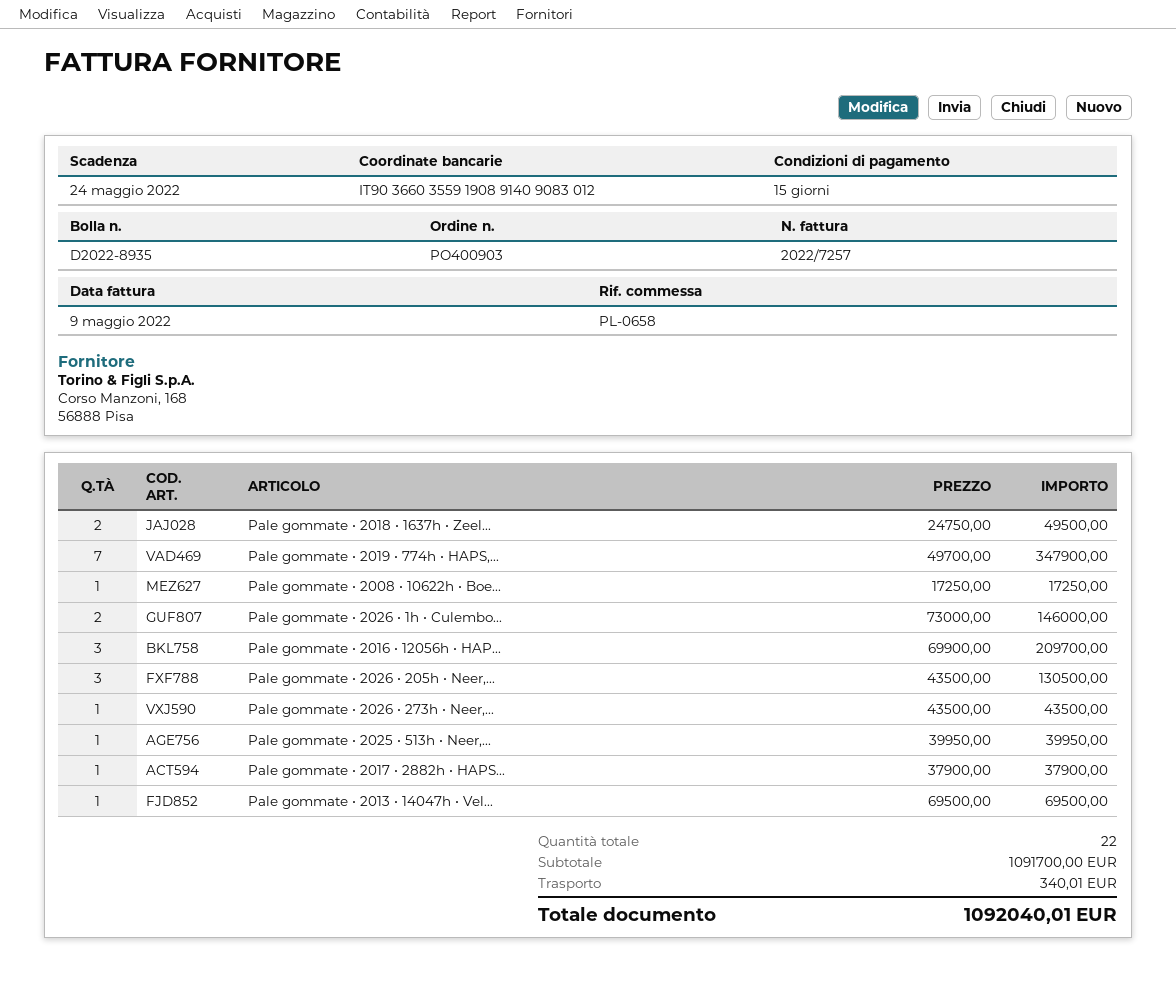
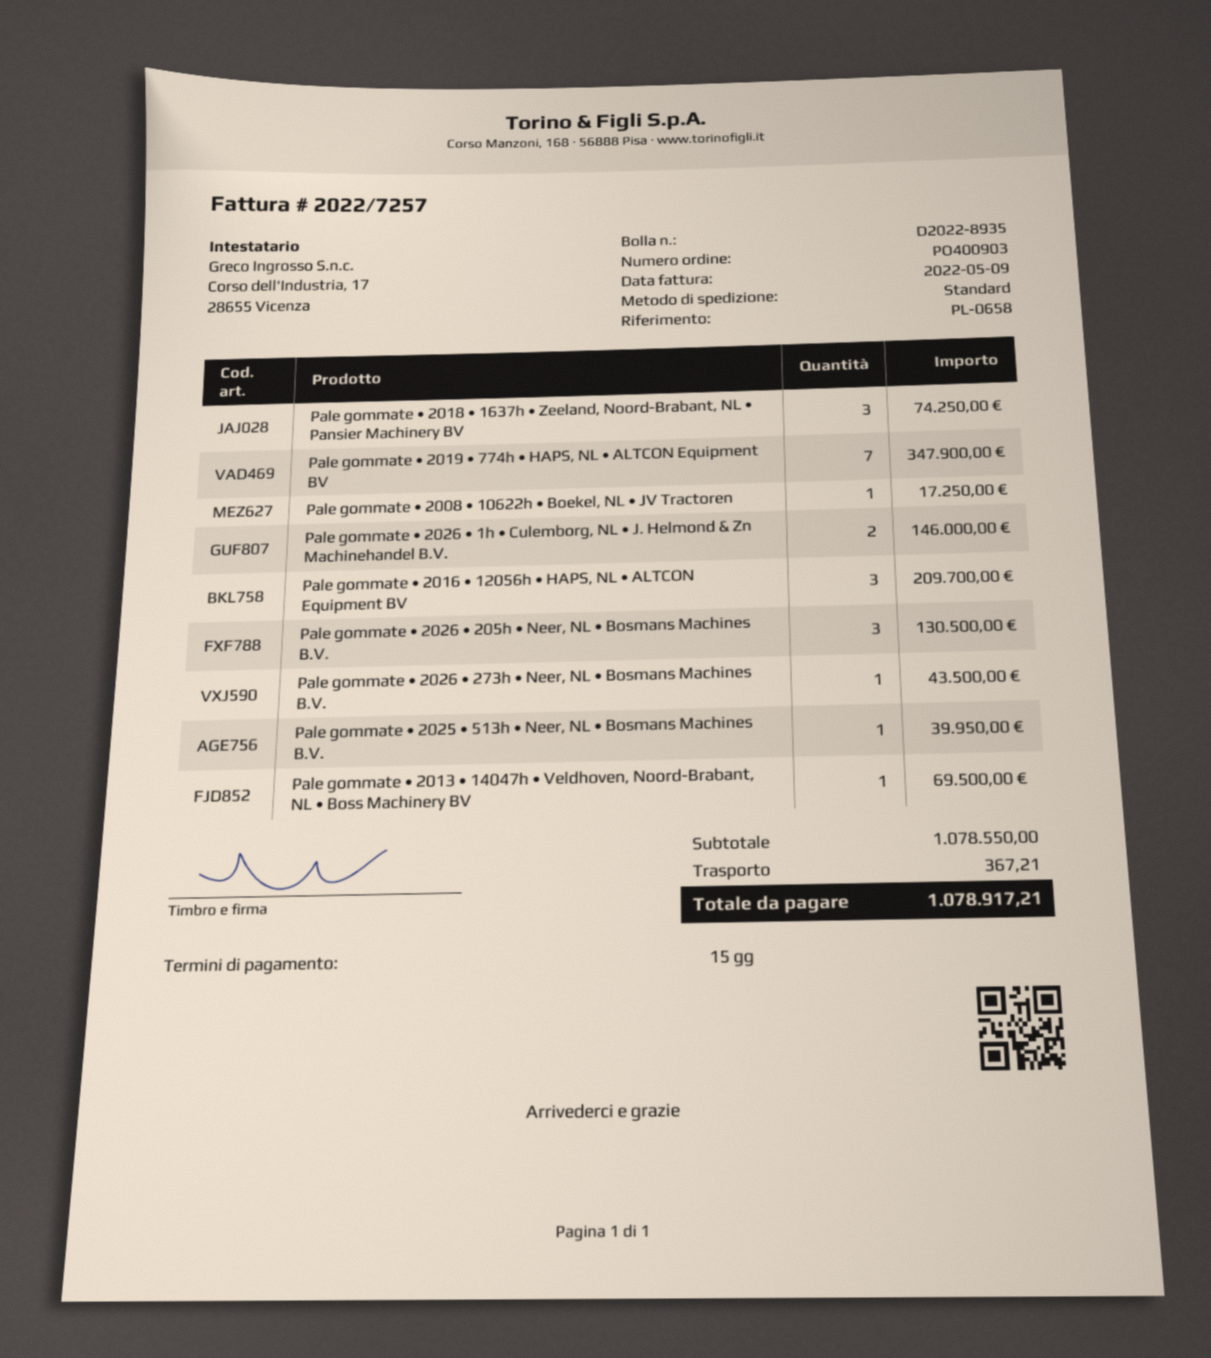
Pale gommate • 2018 • 1637h • Zeel...: 2 for 49500.00 -> 3 for 74250.00
Pale gommate • 2017 • 2882h • HAPS...: 1 for 37900.00 -> none
subtotal: 1091700.00 -> 1078550.00
shipping: 340.01 -> 367.21
total: 1092040.01 -> 1078917.21

